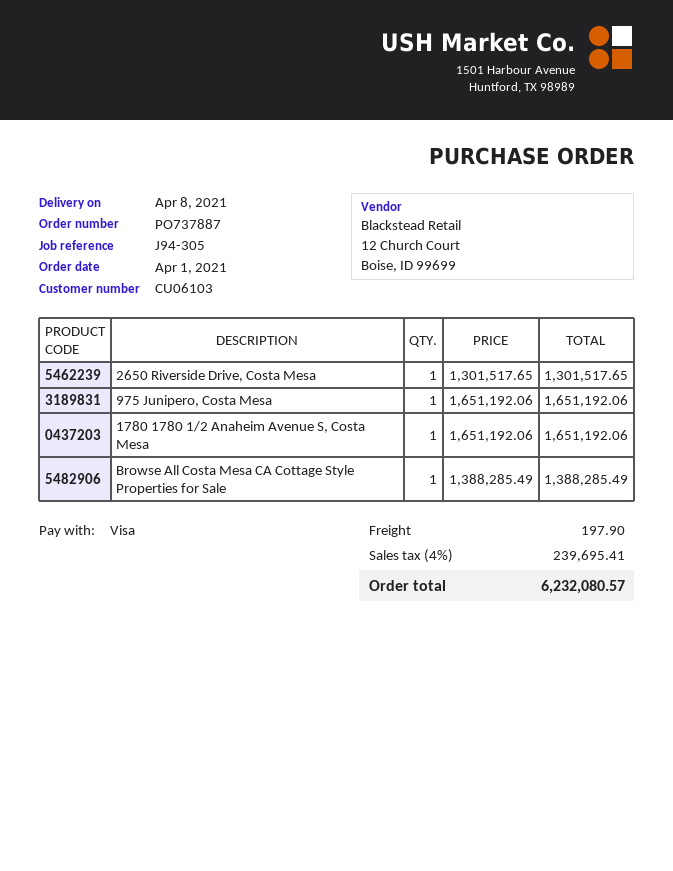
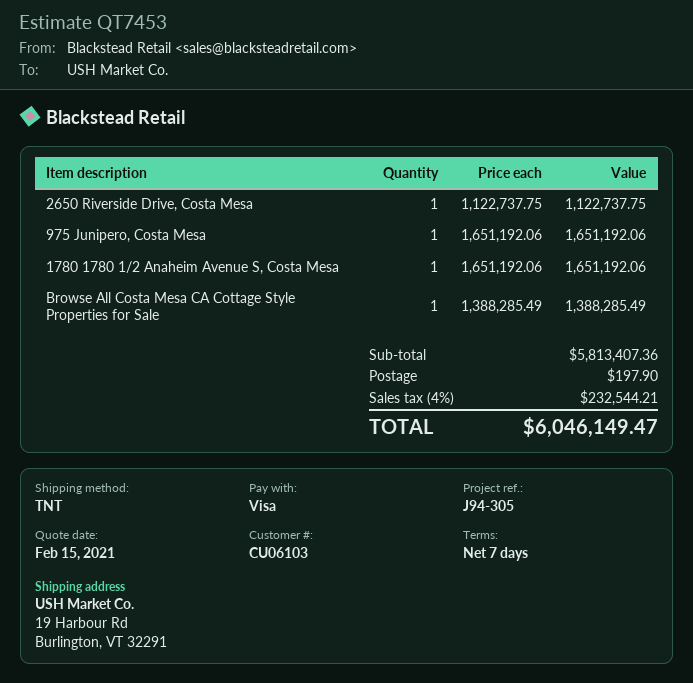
2650 Riverside Drive, Costa Mesa: 1 x 1301517.65 = 1301517.65 -> 1 x 1122737.75 = 1122737.75
tax: 4% = 239695.41 -> 4% = 232544.21
total: 6232080.57 -> 6046149.47

